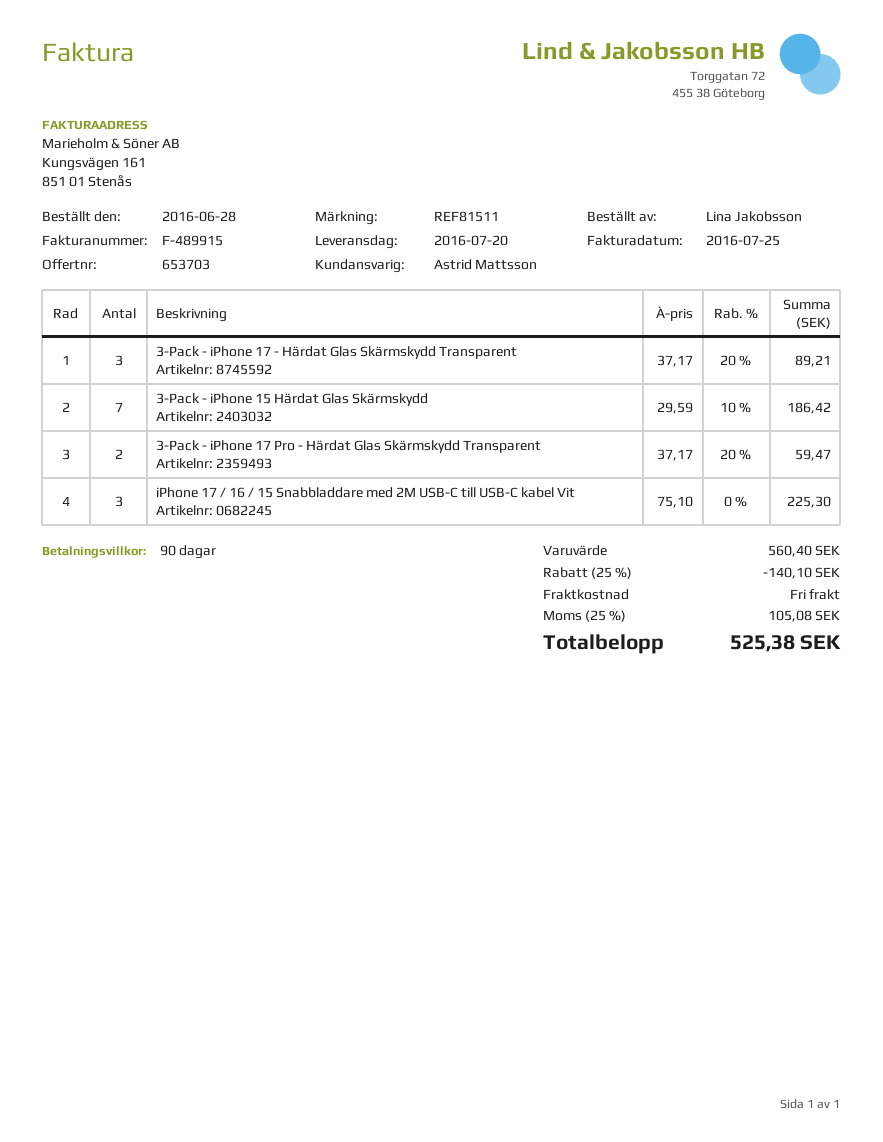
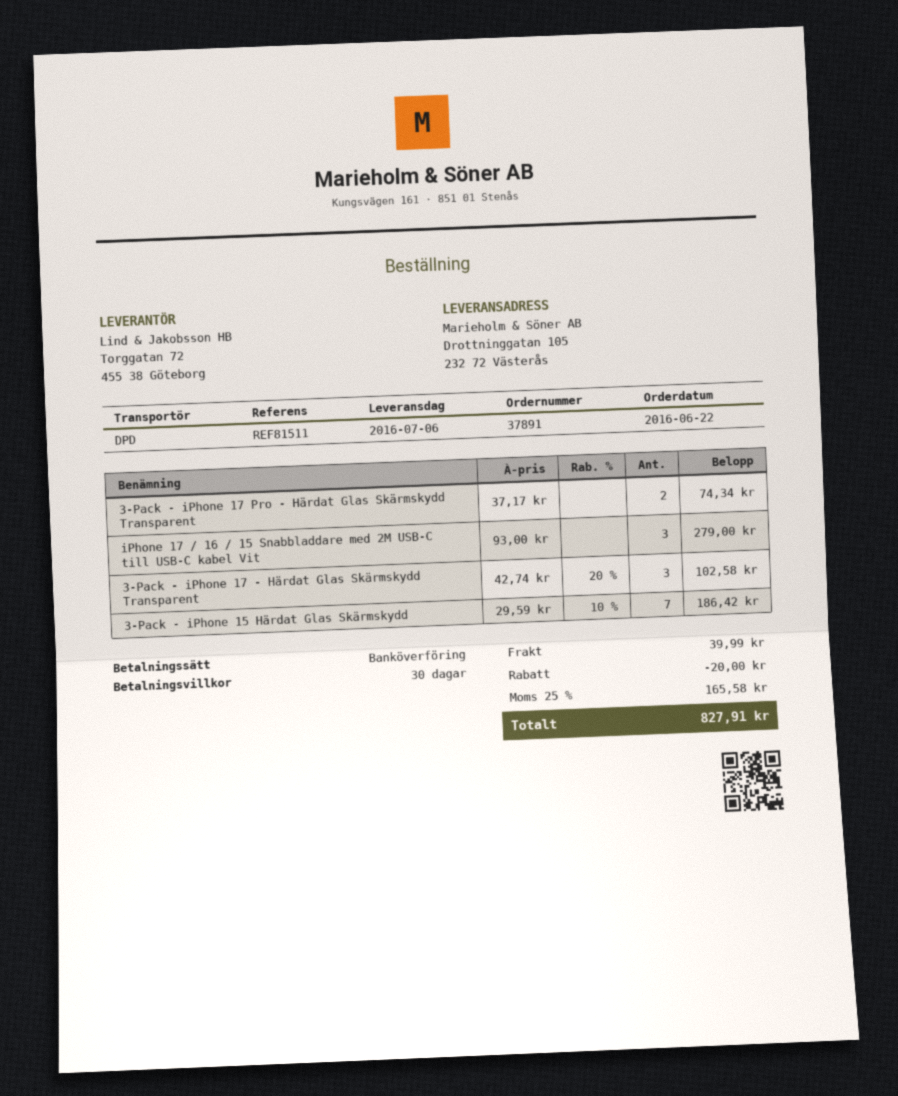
order date: 2016-06-28 -> 2016-06-22
delivery date: 2016-07-20 -> 2016-07-06
payment terms: 90 days -> 30 days
3-Pack - iPhone 17 - Härdat Glas Skärmskydd Transparent: 3 x 37.17 - 20% = 89.21 -> 3 x 42.74 - 20% = 102.58
3-Pack - iPhone 17 Pro - Härdat Glas Skärmskydd Transparent: 2 x 37.17 - 20% = 59.47 -> 2 x 37.17 = 74.34
iPhone 17 / 16 / 15 Snabbladdare med 2M USB-C till USB-C kabel Vit: 3 x 75.10 = 225.30 -> 3 x 93.00 = 279.00
discount: 140.10 -> 20.00
shipping: 0.00 -> 39.99
tax: 25% = 105.08 -> 25% = 165.58
total: 525.38 -> 827.91

